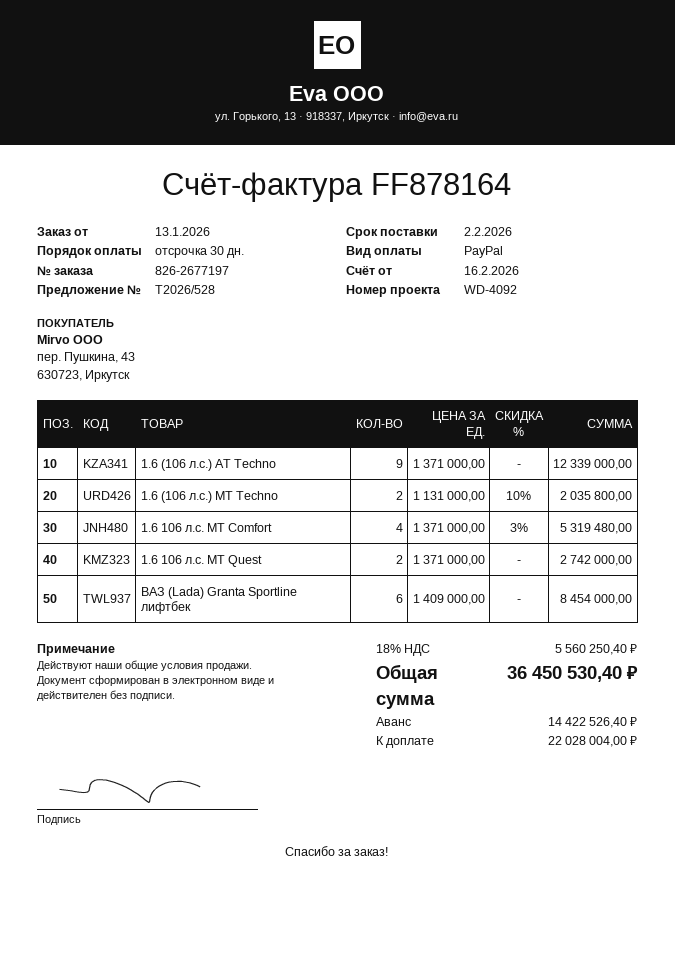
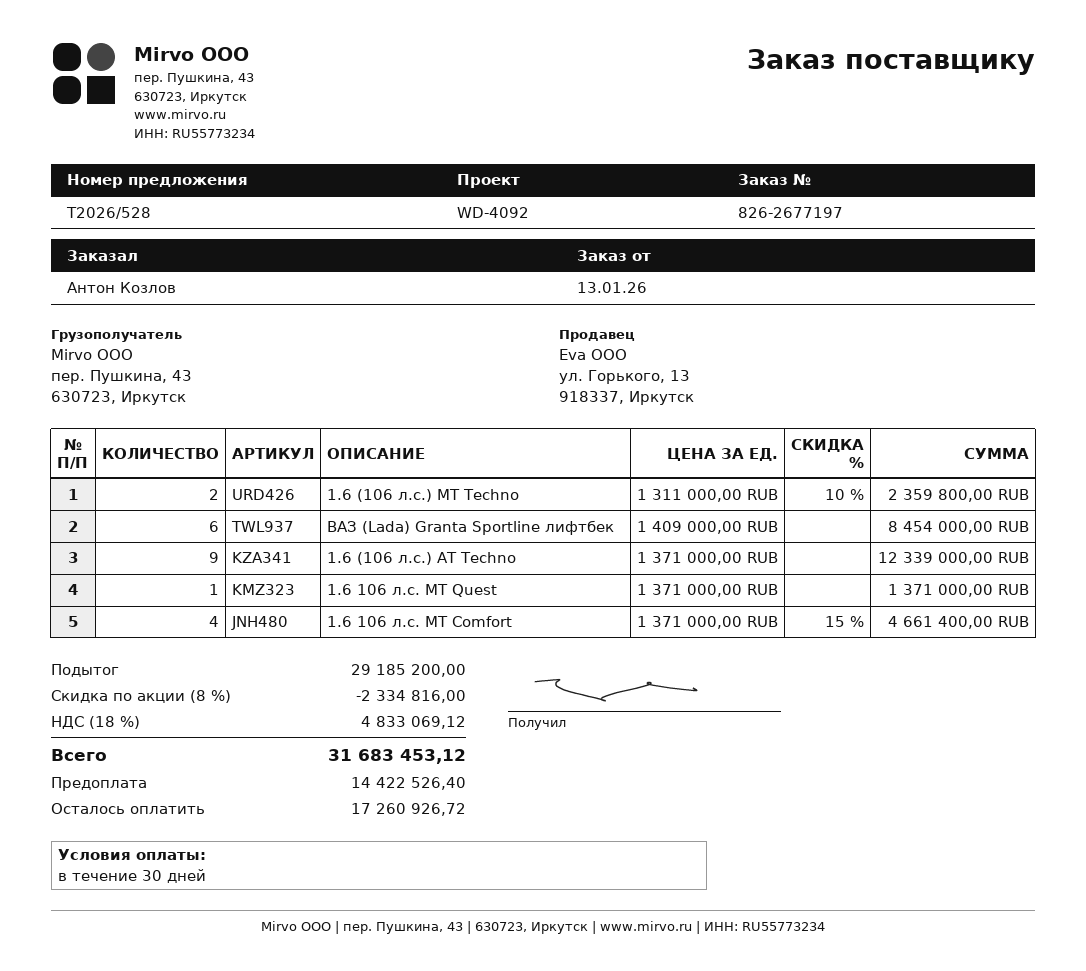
1.6 (106 л.с.) MT Techno: 2 x 1131000.00 - 10% = 2035800.00 -> 2 x 1311000.00 - 10% = 2359800.00
1.6 106 л.с. MT Comfort: 4 x 1371000.00 - 3% = 5319480.00 -> 4 x 1371000.00 - 15% = 4661400.00
1.6 106 л.с. MT Quest: 2 x 1371000.00 = 2742000.00 -> 1 x 1371000.00 = 1371000.00
discount: none -> 8% = 2334816.00
tax: 18% = 5560250.40 -> 18% = 4833069.12
total: 36450530.40 -> 31683453.12
balance: 22028004.00 -> 17260926.72

